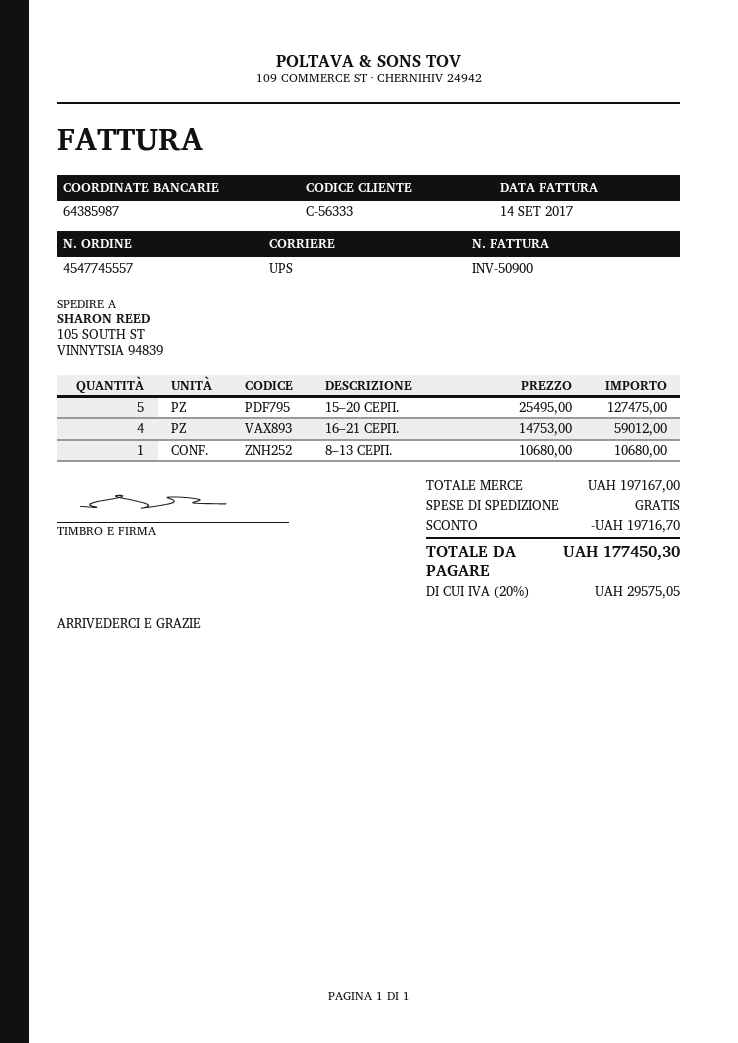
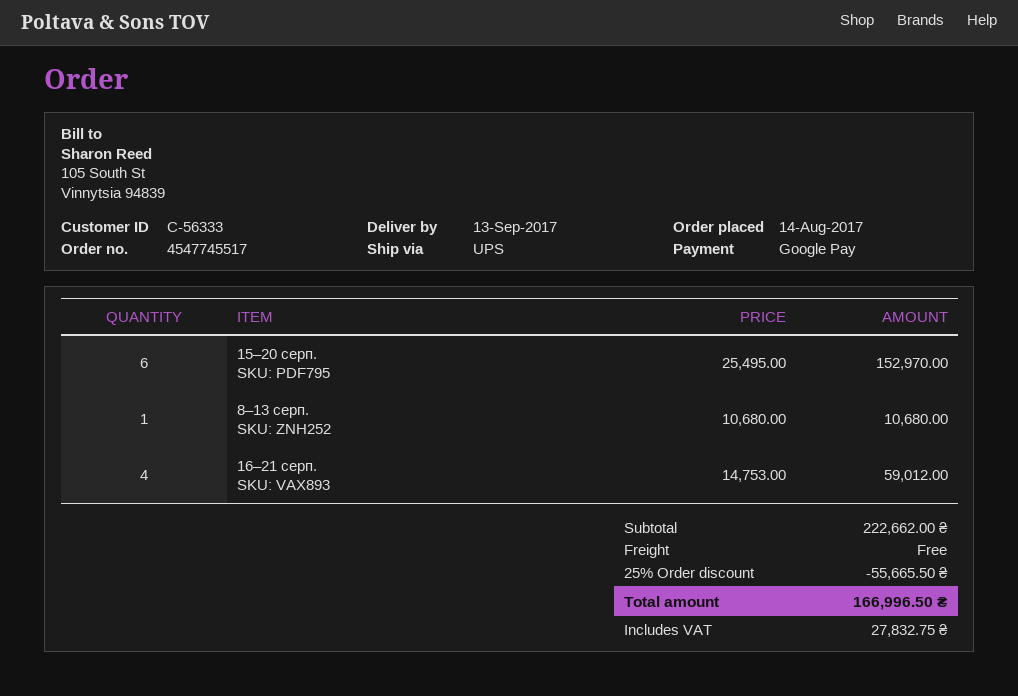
order number: 4547745557 -> 4547745517
15–20 СЕРП.: 5 x 25495.00 = 127475.00 -> 6 x 25495.00 = 152970.00
subtotal: 197167.00 -> 222662.00
discount: 19716.70 -> 55665.50
tax: 29575.05 -> 27832.75
total: 177450.30 -> 166996.50

